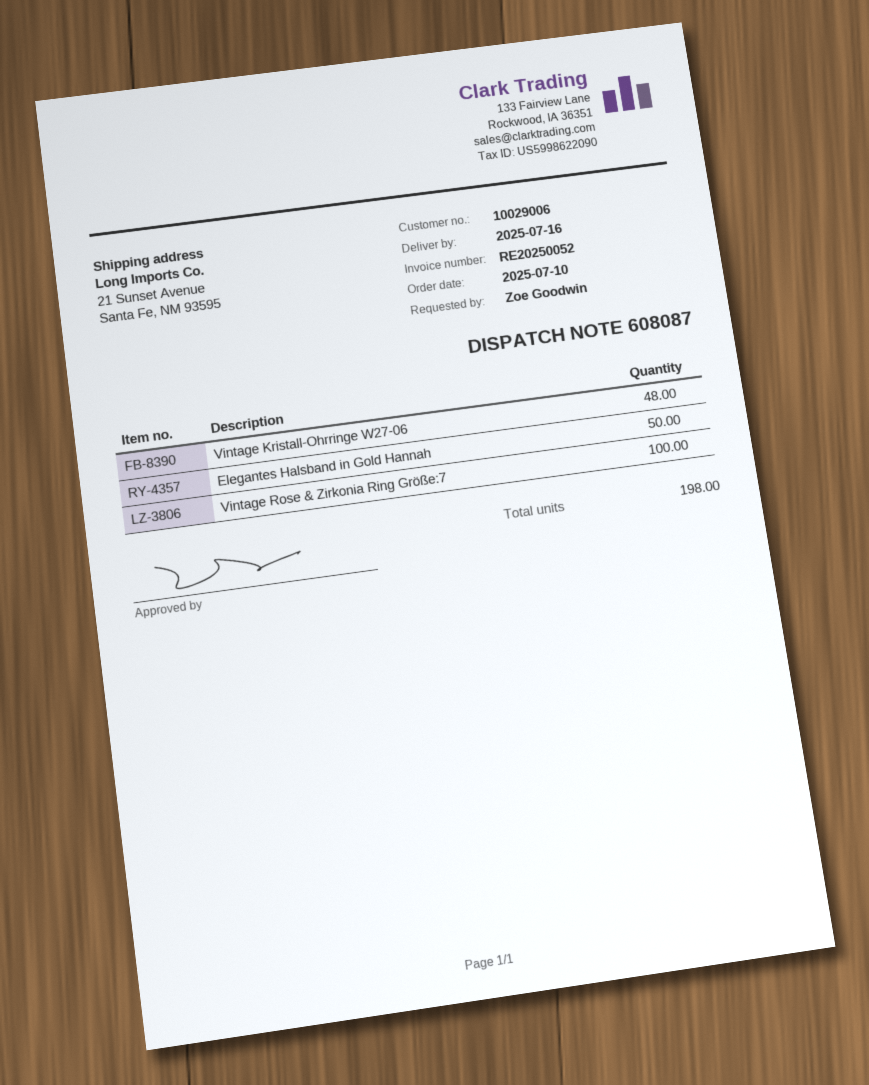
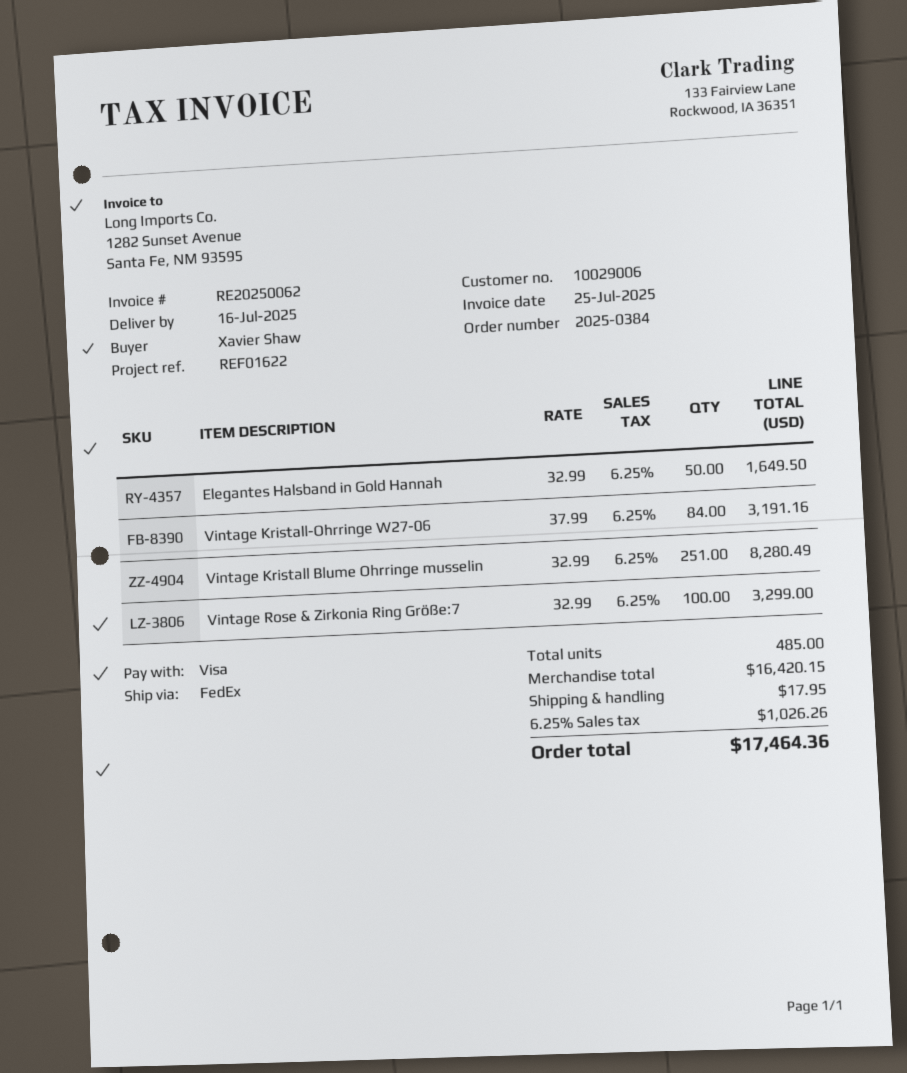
invoice number: RE20250052 -> RE20250062
ordered by: Zoe Goodwin -> Xavier Shaw
Vintage Kristall-Ohrringe W27-06: 48 -> 84
Vintage Kristall Blume Ohrringe musselin: none -> 251
total quantity: 198 -> 485

